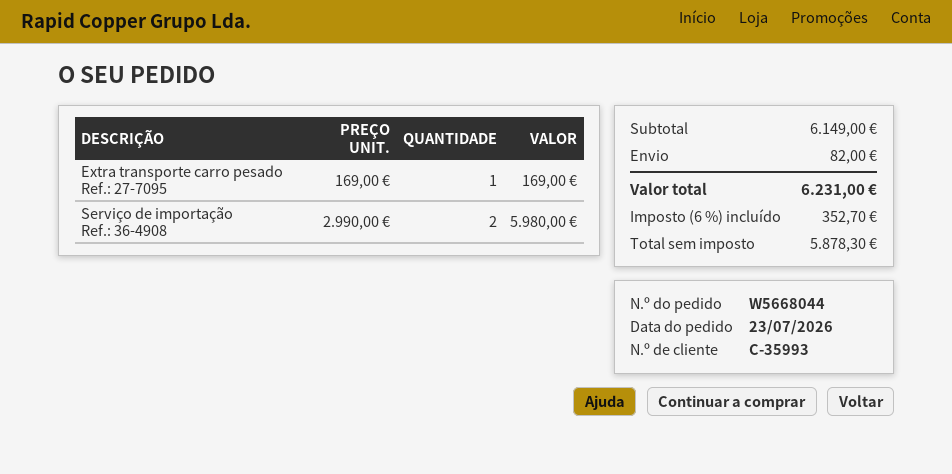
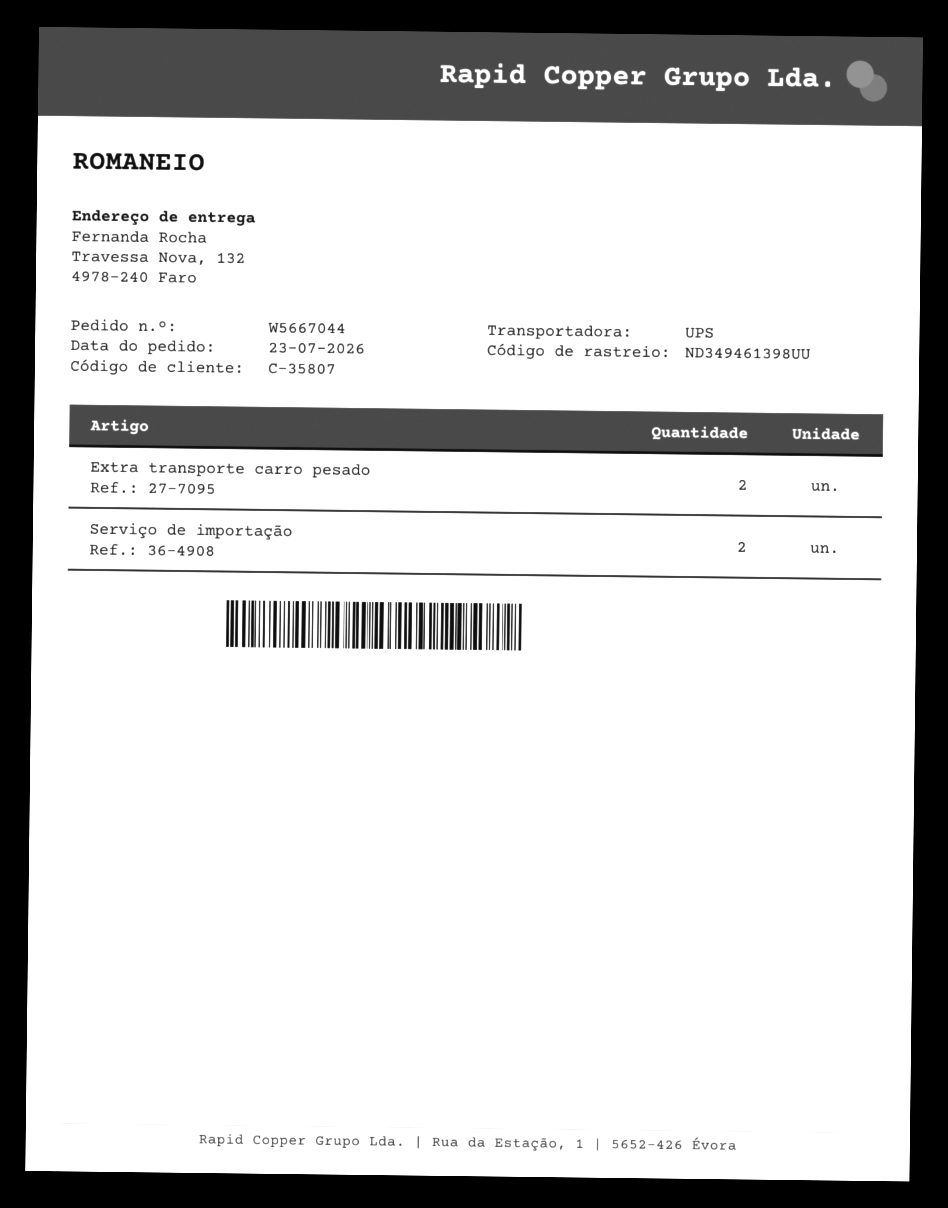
order number: W5668044 -> W5667044
customer number: C-35993 -> C-35807
Extra transporte carro pesado: 1 -> 2

